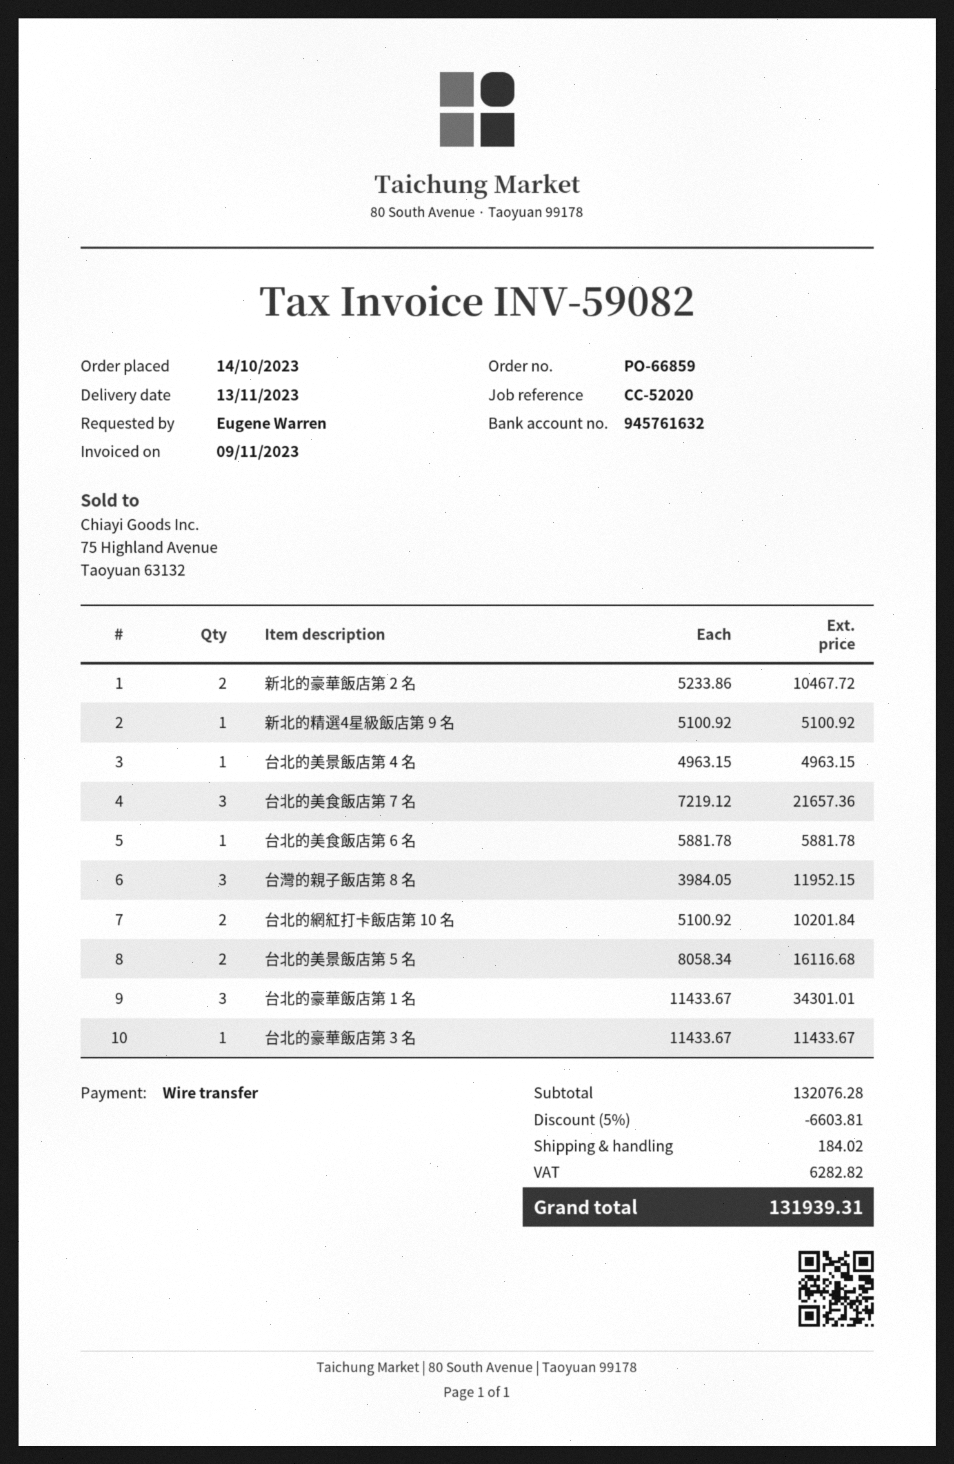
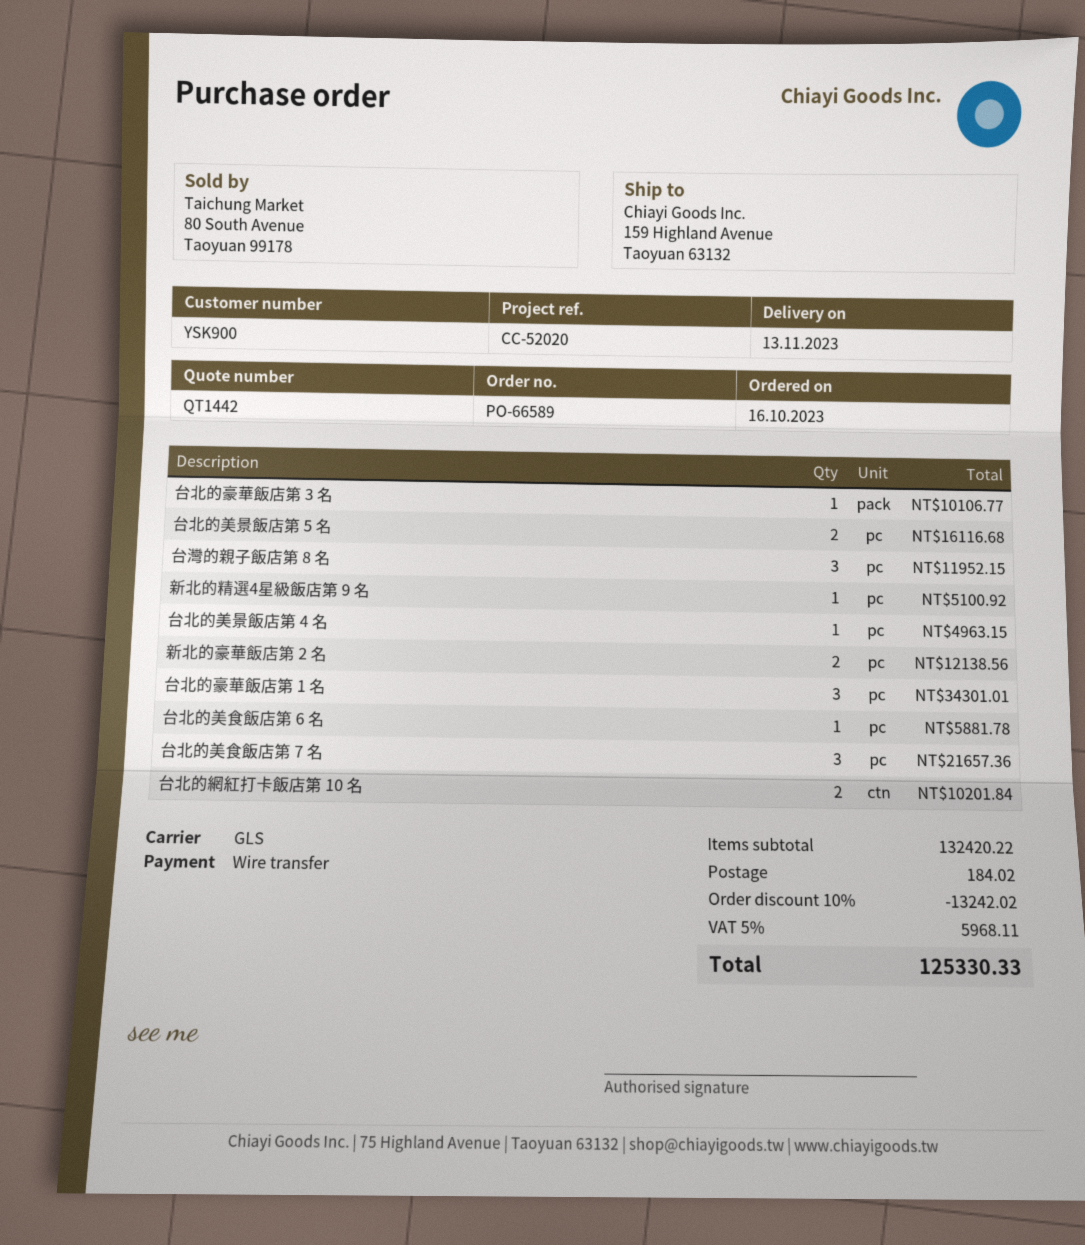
order number: PO-66859 -> PO-66589
order date: 2023-10-14 -> 2023-10-16
新北的豪華飯店第 2 名: 2 for 10467.72 -> 2 for 12138.56
台北的豪華飯店第 3 名: 1 for 11433.67 -> 1 for 10106.77
subtotal: 132076.28 -> 132420.22
discount: 5% = 6603.81 -> 10% = 13242.02
tax: 6282.82 -> 5968.11
total: 131939.31 -> 125330.33

